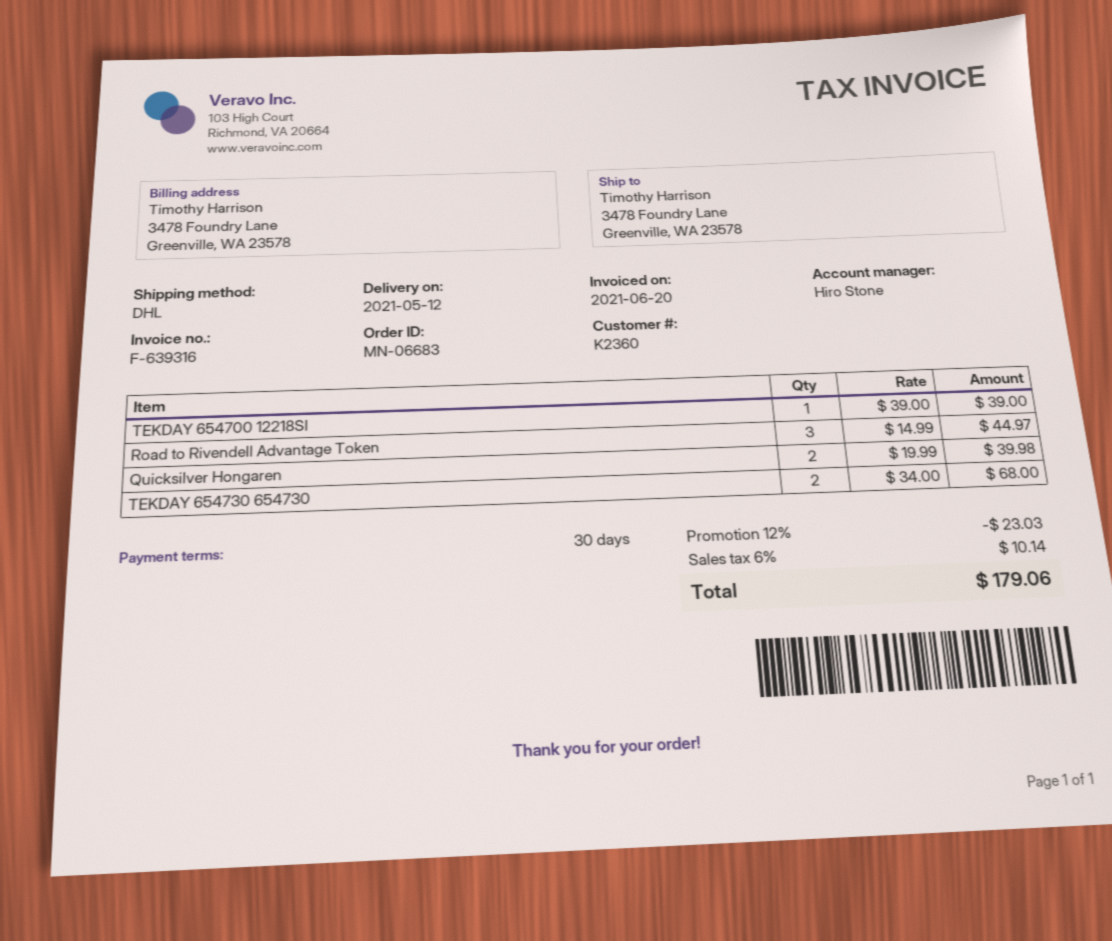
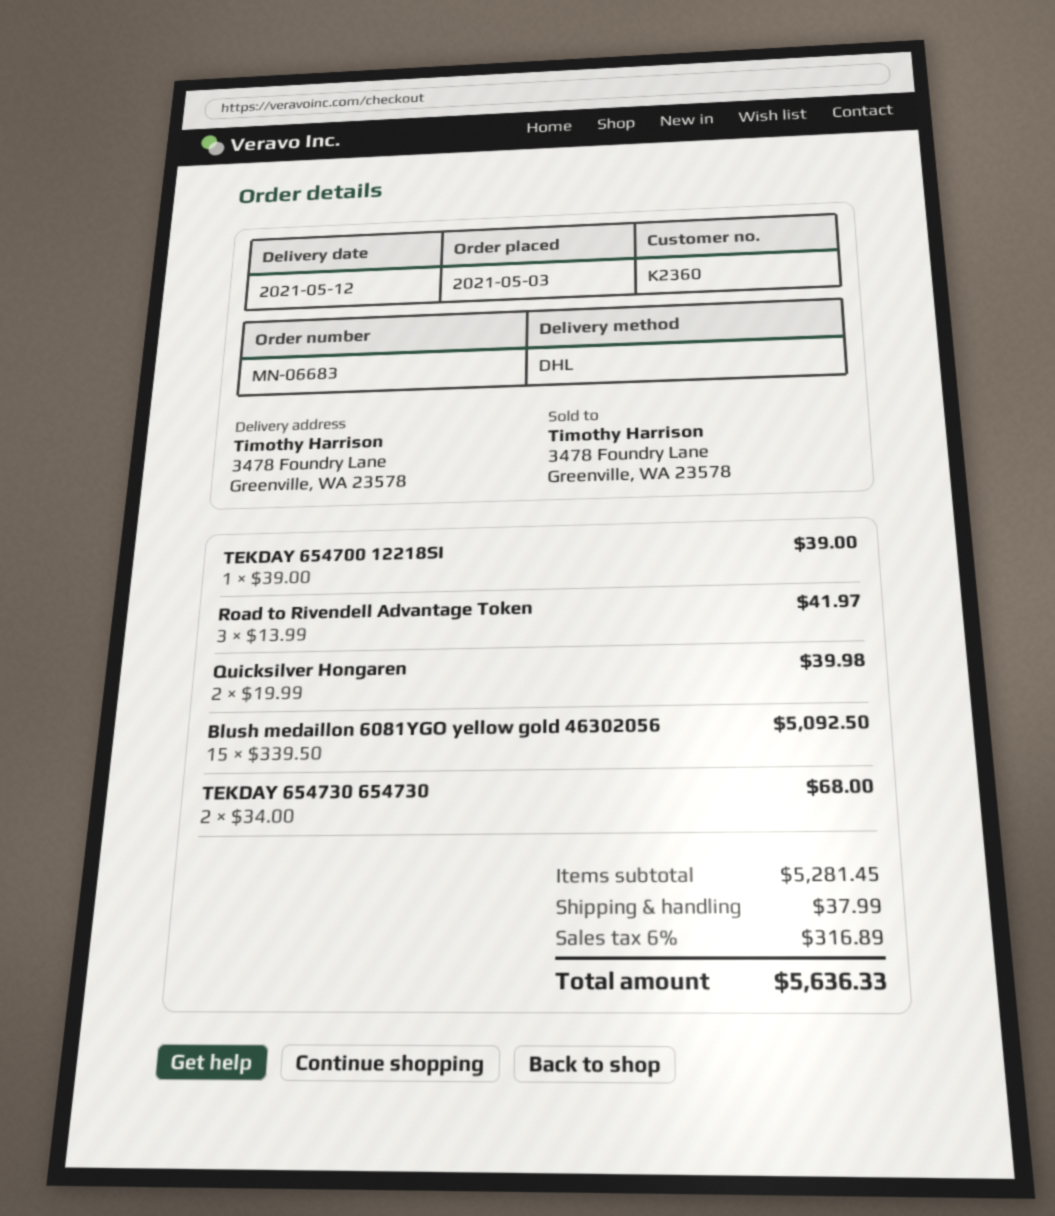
Road to Rivendell Advantage Token: 3 x 14.99 = 44.97 -> 3 x 13.99 = 41.97
Blush medaillon 6081YGO yellow gold 46302056: none -> 15 x 339.50 = 5092.50
discount: 12% = 23.03 -> none
shipping: none -> 37.99
tax: 6% = 10.14 -> 6% = 316.89
total: 179.06 -> 5636.33

